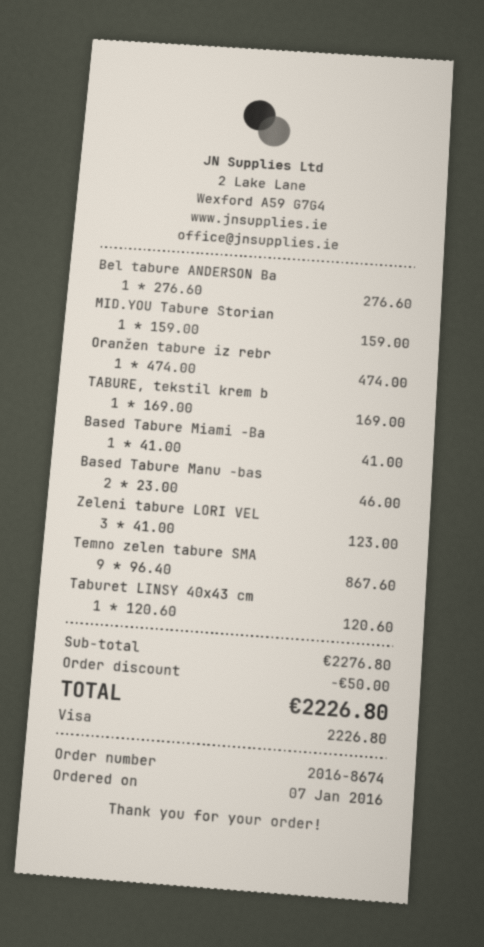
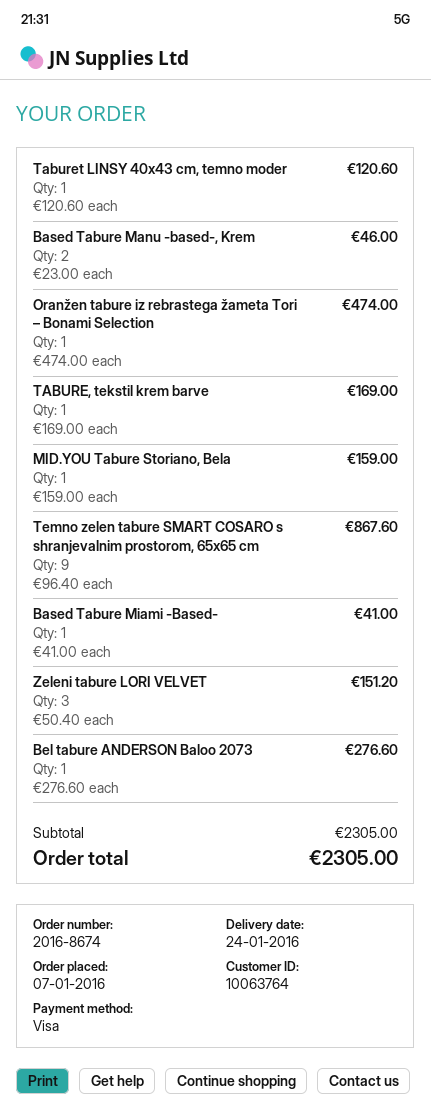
Zeleni tabure LORI VEL: 3 x 41.00 = 123.00 -> 3 x 50.40 = 151.20
subtotal: 2276.80 -> 2305.00
discount: 50.00 -> none
total: 2226.80 -> 2305.00

